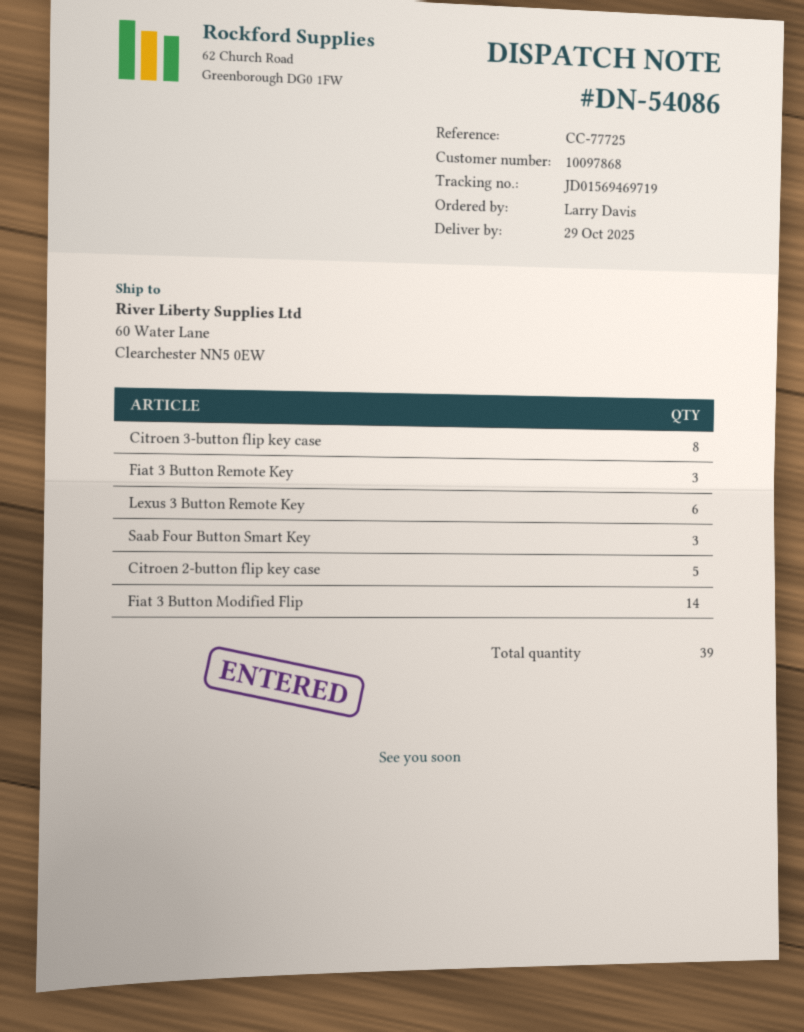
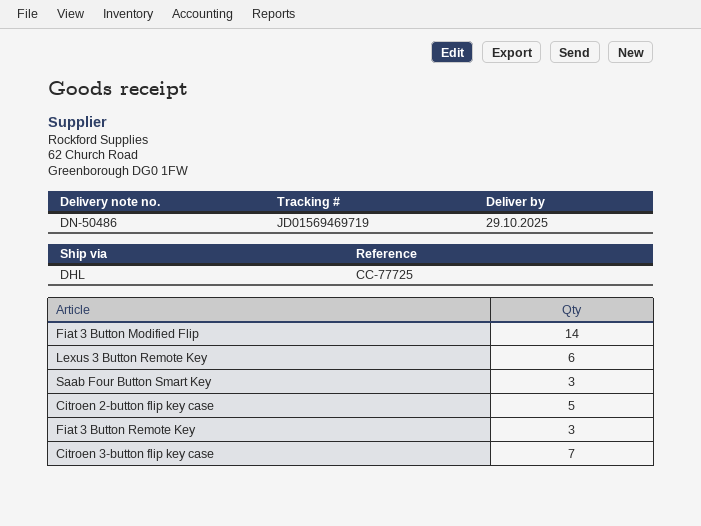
delivery note number: DN-54086 -> DN-50486
Citroen 3-button flip key case: 8 -> 7

